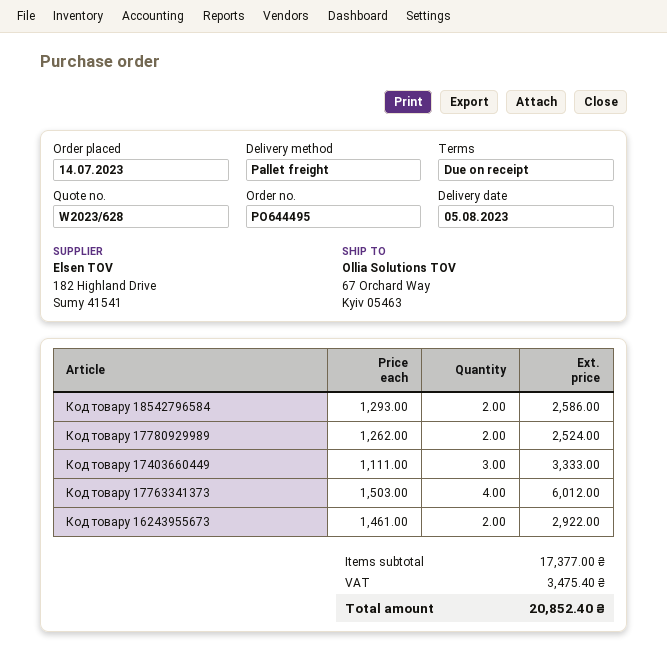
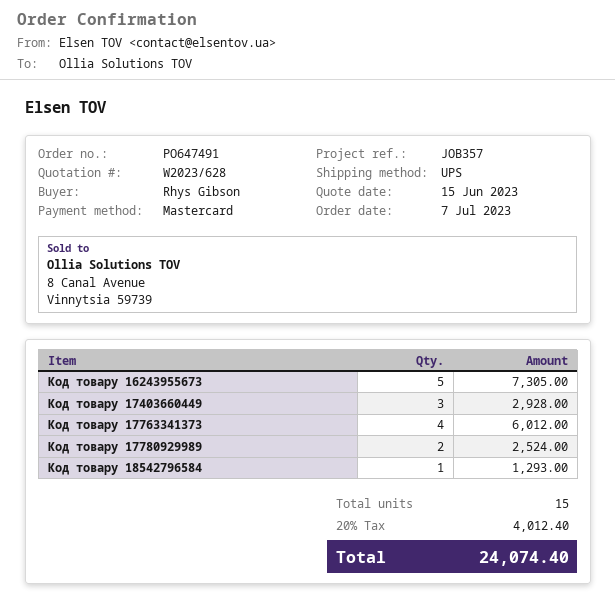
order number: PO644495 -> PO647491
order date: 2023-07-14 -> 2023-07-07
shipping method: pallet freight -> UPS
Код товару 18542796584: 2 for 2586.00 -> 1 for 1293.00
Код товару 17403660449: 3 for 3333.00 -> 3 for 2928.00
Код товару 16243955673: 2 for 2922.00 -> 5 for 7305.00
tax: 3475.40 -> 4012.40
total: 20852.40 -> 24074.40

